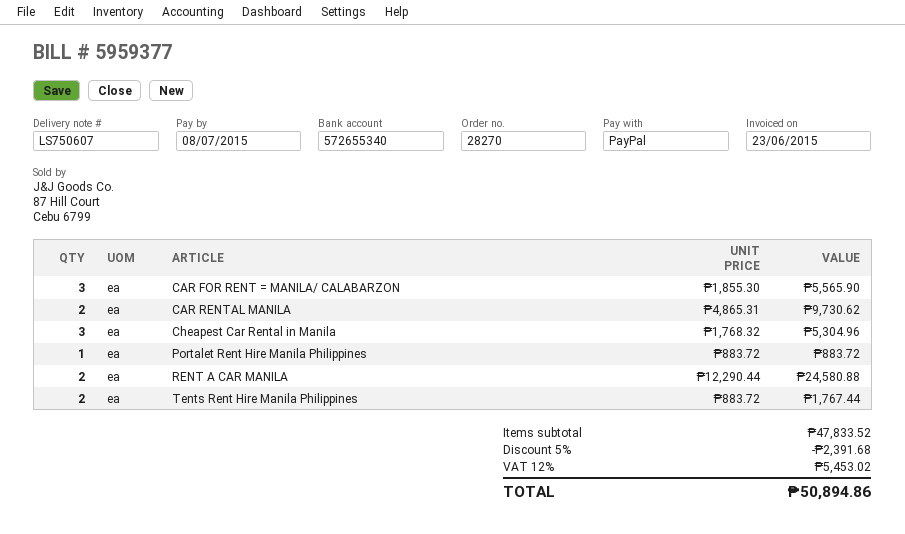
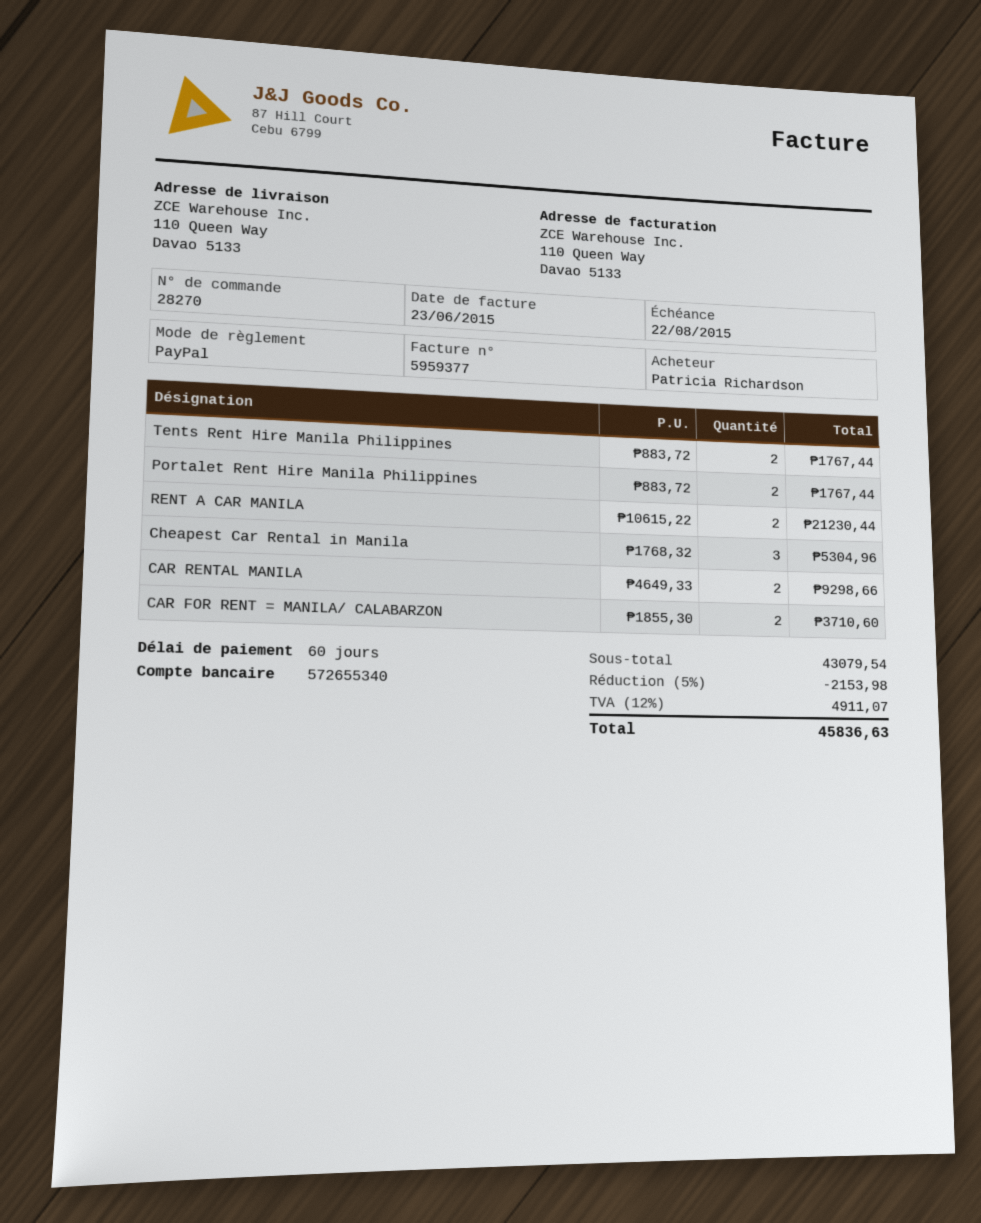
due date: 2015-07-08 -> 2015-08-22
CAR FOR RENT = MANILA/ CALABARZON: 3 x 1855.30 = 5565.90 -> 2 x 1855.30 = 3710.60
CAR RENTAL MANILA: 2 x 4865.31 = 9730.62 -> 2 x 4649.33 = 9298.66
Portalet Rent Hire Manila Philippines: 1 x 883.72 = 883.72 -> 2 x 883.72 = 1767.44
RENT A CAR MANILA: 2 x 12290.44 = 24580.88 -> 2 x 10615.22 = 21230.44
subtotal: 47833.52 -> 43079.54
discount: 5% = 2391.68 -> 5% = 2153.98
tax: 12% = 5453.02 -> 12% = 4911.07
total: 50894.86 -> 45836.63

